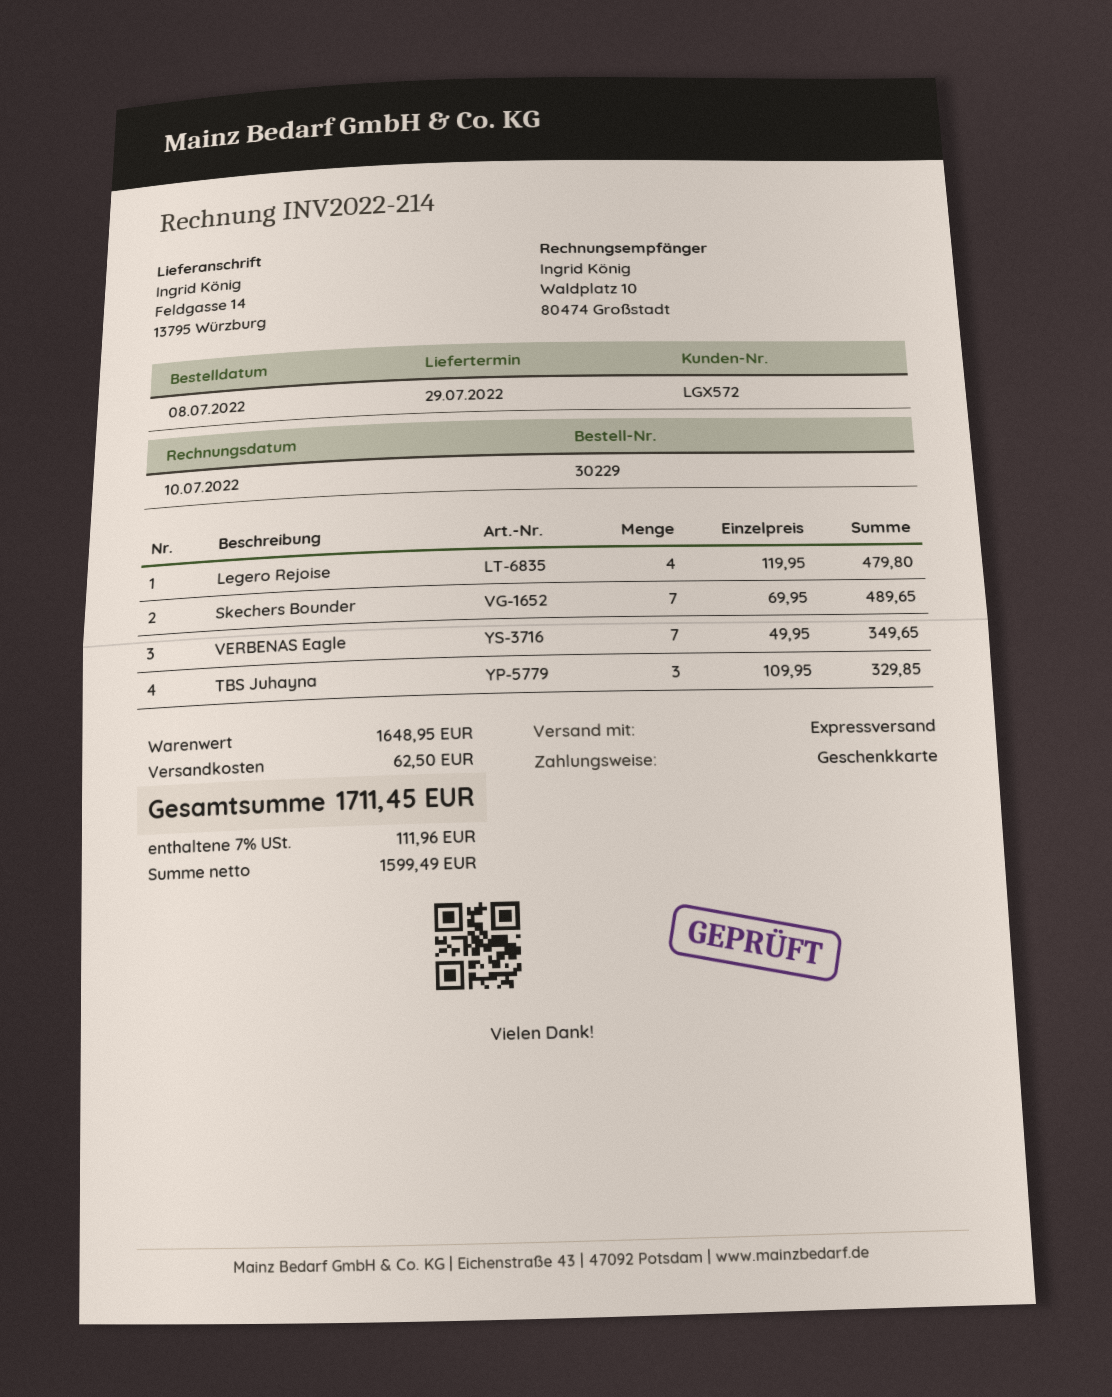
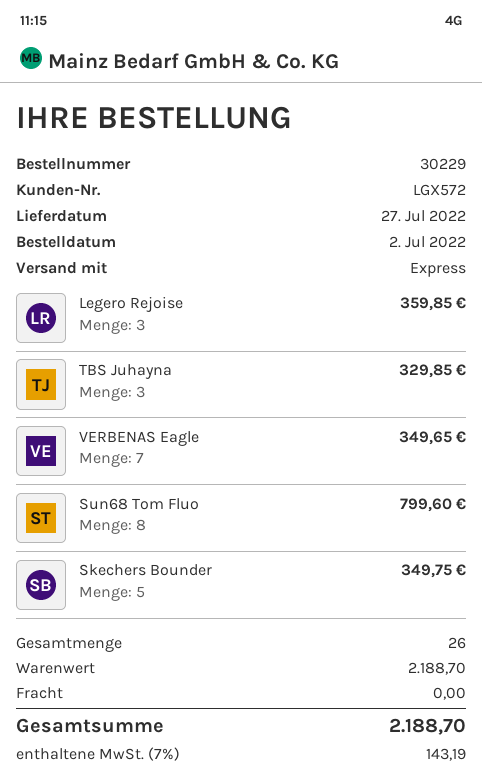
order date: 2022-07-08 -> 2022-07-02
delivery date: 2022-07-29 -> 2022-07-27
Legero Rejoise: 4 for 479.80 -> 3 for 359.85
Skechers Bounder: 7 for 489.65 -> 5 for 349.75
Sun68 Tom Fluo: none -> 8 for 799.60
subtotal: 1648.95 -> 2188.70
shipping: 62.50 -> 0.00
tax: 7% = 111.96 -> 7% = 143.19
total: 1711.45 -> 2188.70

